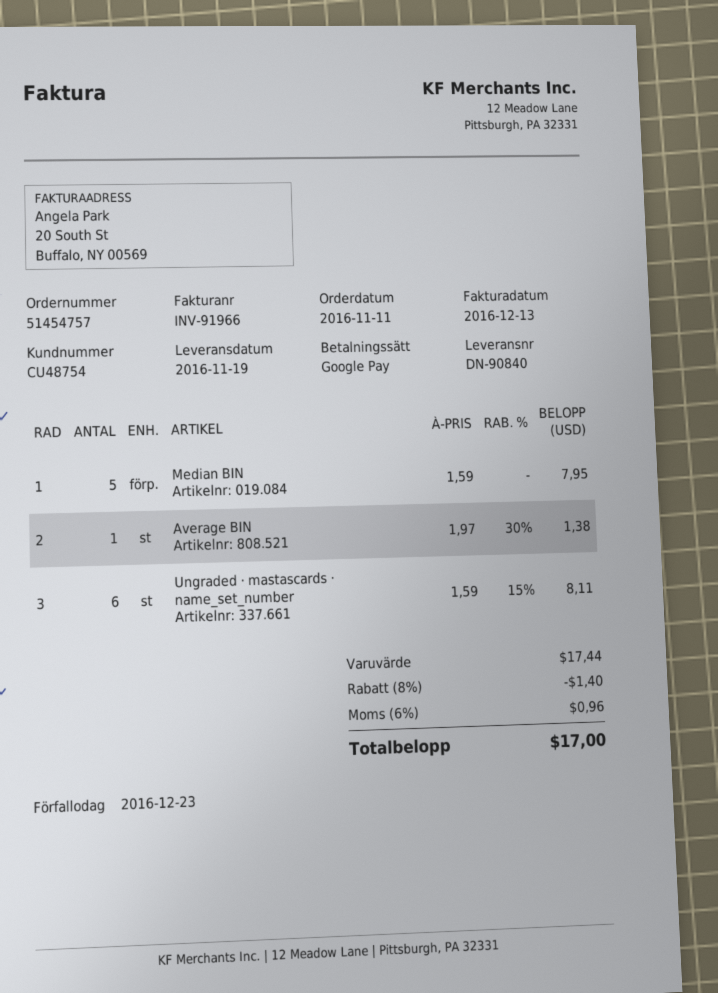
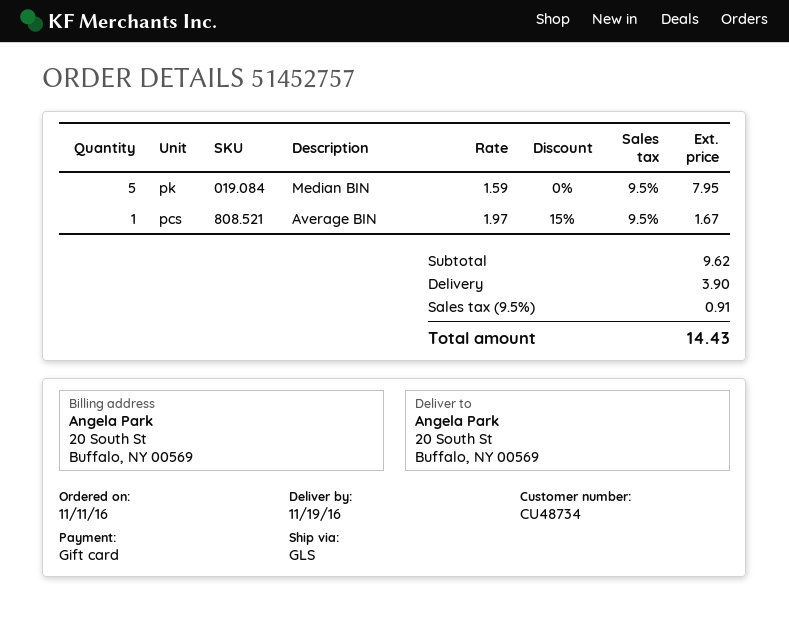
order number: 51454757 -> 51452757
customer number: CU48754 -> CU48734
payment method: Google Pay -> gift card
Average BIN: 1 x 1.97 - 30% = 1.38 -> 1 x 1.97 - 15% = 1.67
Ungraded · mastascards · name_set_number: 6 x 1.59 - 15% = 8.11 -> none
subtotal: 17.44 -> 9.62
discount: 8% = 1.40 -> none
shipping: none -> 3.90
tax: 6% = 0.96 -> 9.5% = 0.91
total: 17.00 -> 14.43

